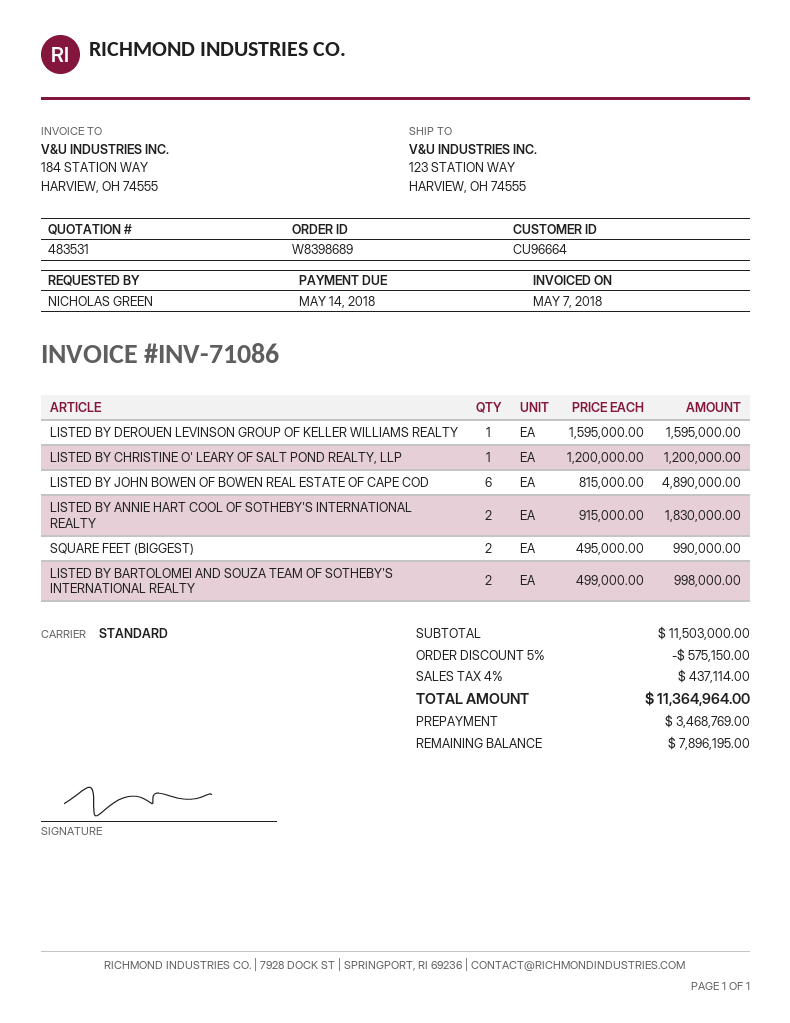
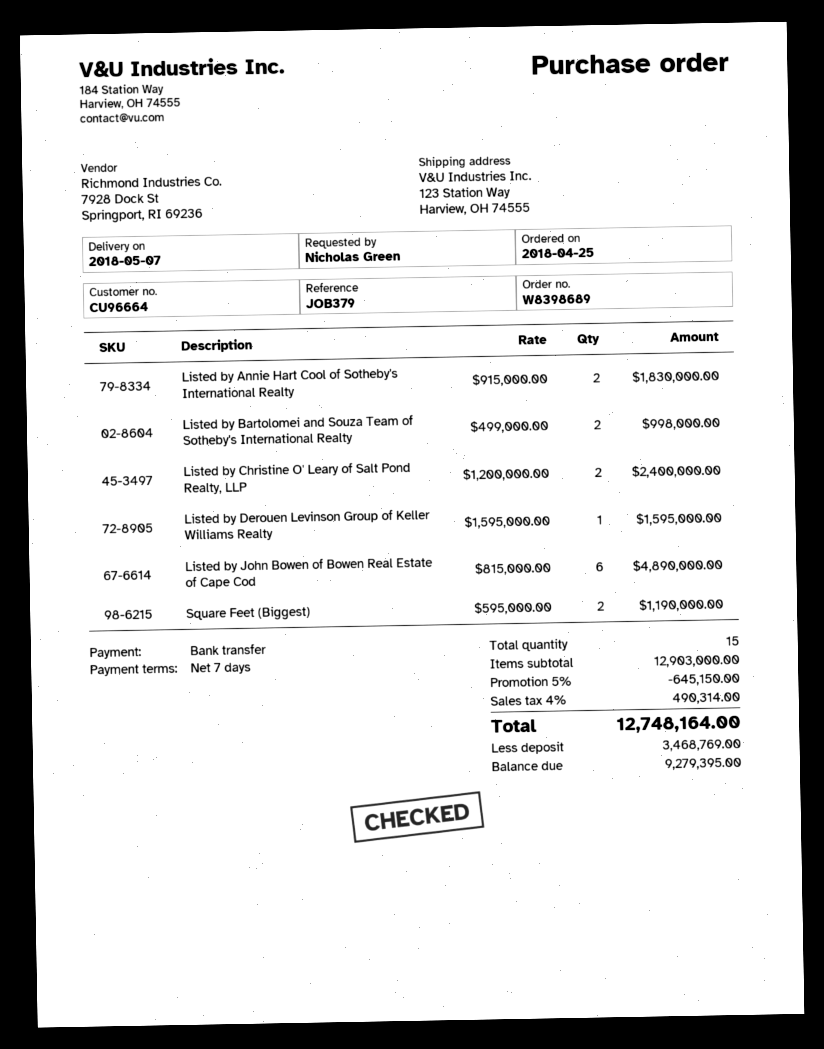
LISTED BY CHRISTINE O' LEARY OF SALT POND REALTY, LLP: 1 x 1200000.00 = 1200000.00 -> 2 x 1200000.00 = 2400000.00
SQUARE FEET (BIGGEST): 2 x 495000.00 = 990000.00 -> 2 x 595000.00 = 1190000.00
subtotal: 11503000.00 -> 12903000.00
discount: 5% = 575150.00 -> 5% = 645150.00
tax: 4% = 437114.00 -> 4% = 490314.00
total: 11364964.00 -> 12748164.00
balance: 7896195.00 -> 9279395.00

